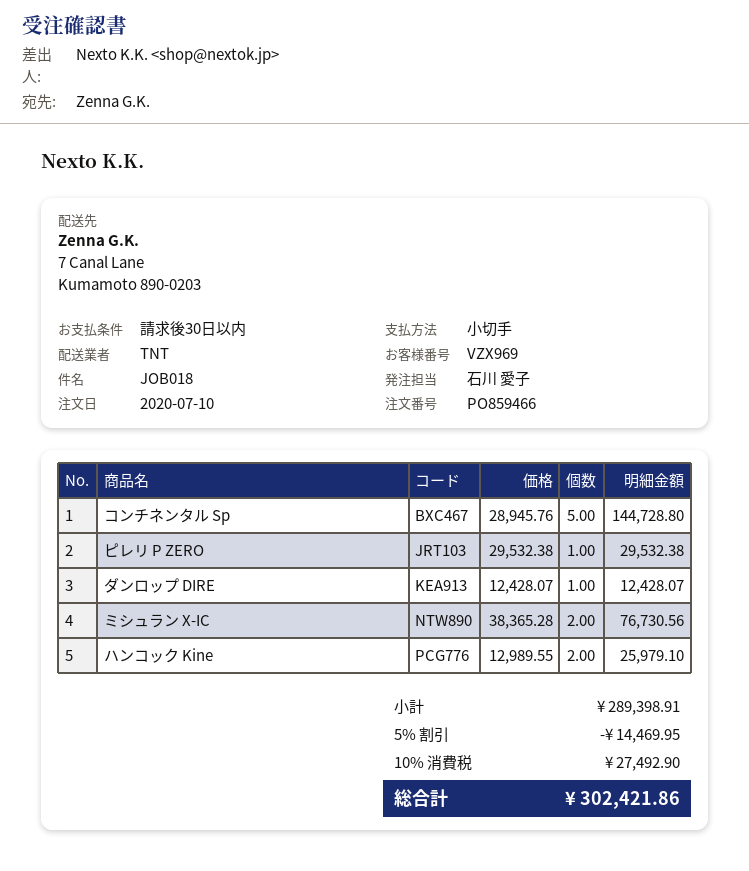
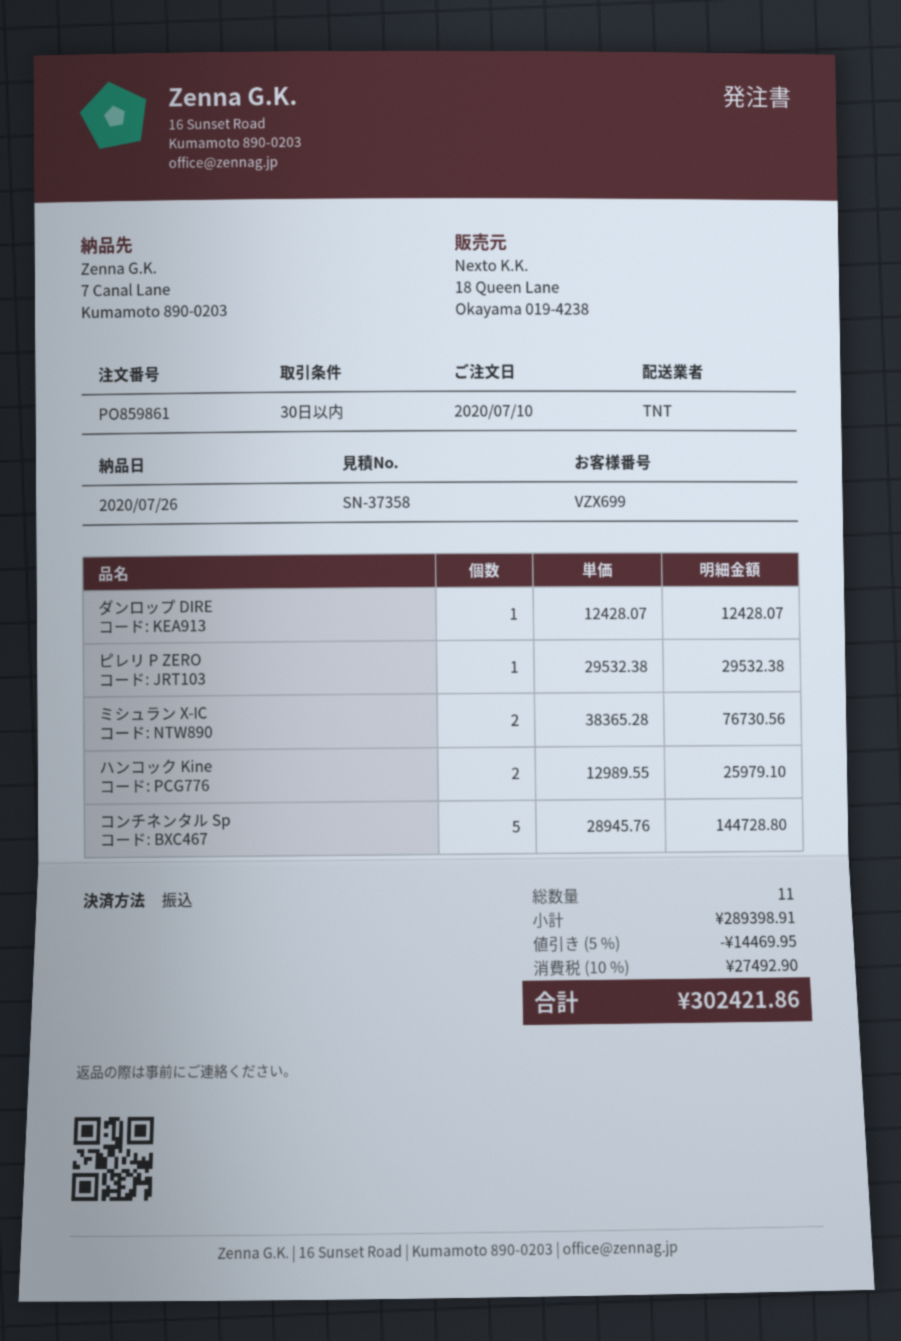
order number: PO859466 -> PO859861
customer number: VZX969 -> VZX699
payment method: cheque -> bank transfer

